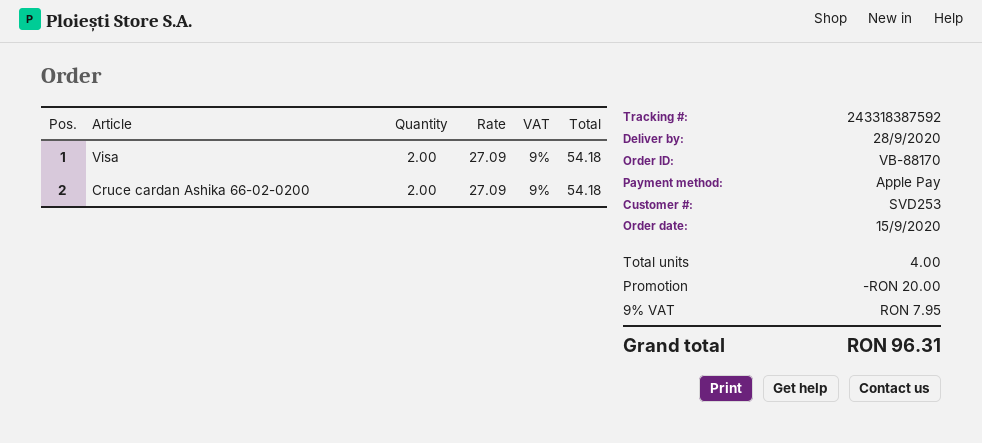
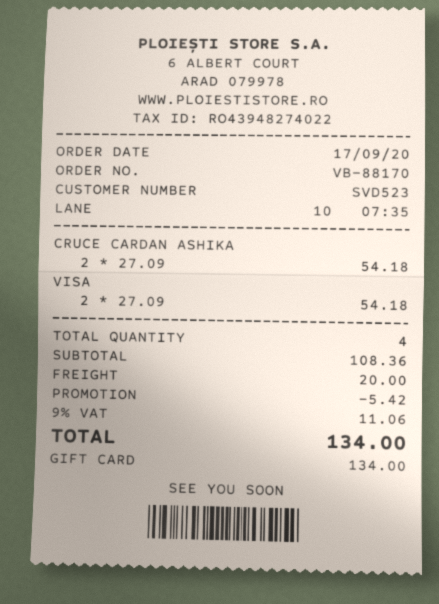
order date: 2020-09-15 -> 2020-09-17
customer number: SVD253 -> SVD523
payment method: Apple Pay -> gift card
discount: 20.00 -> 5.42
shipping: none -> 20.00
tax: 9% = 7.95 -> 9% = 11.06
total: 96.31 -> 134.00

